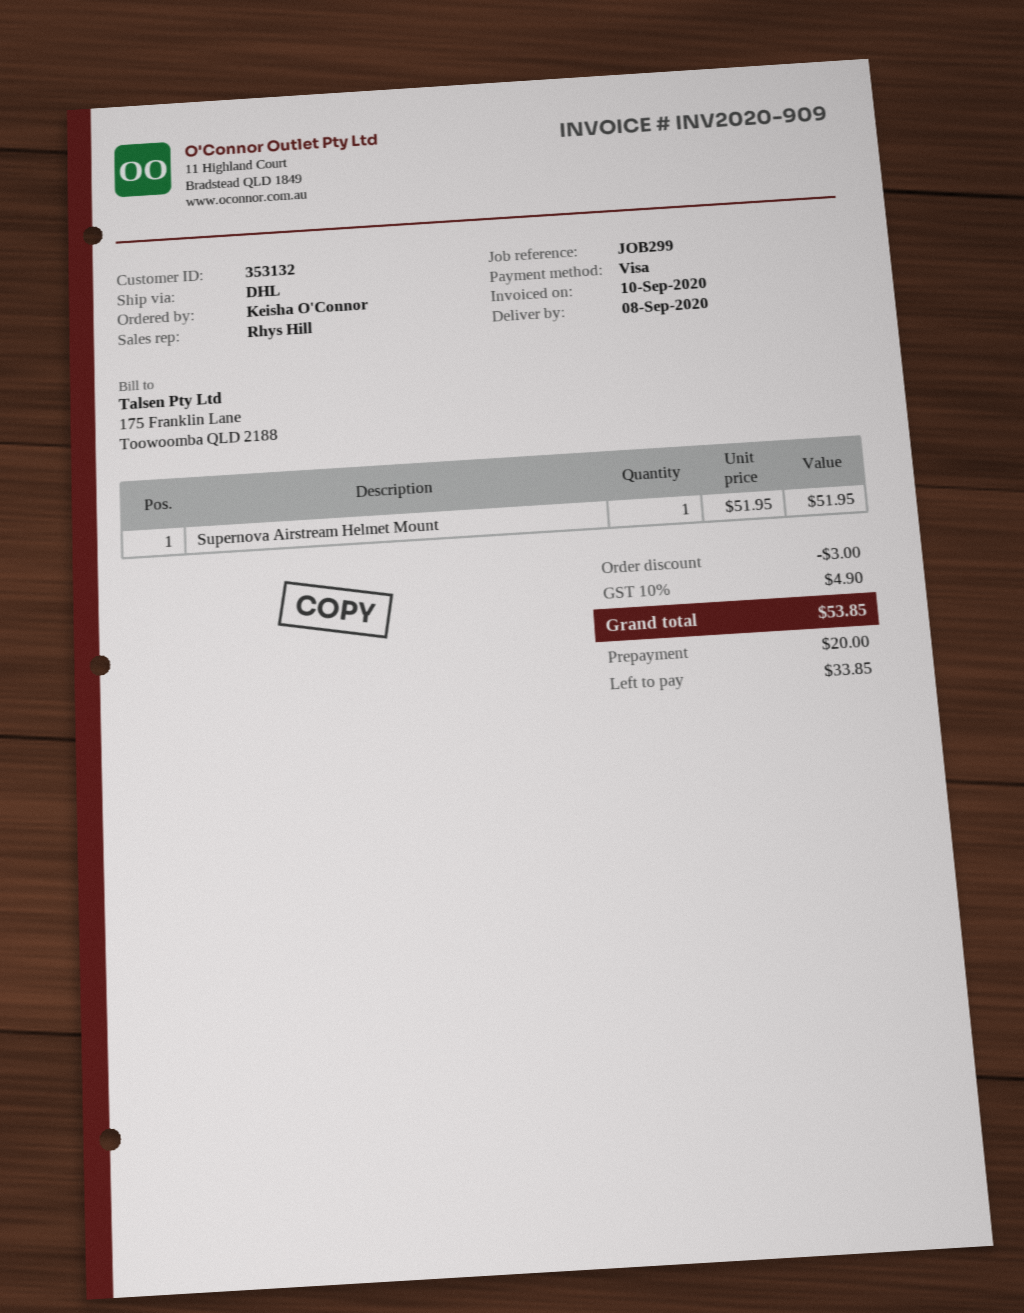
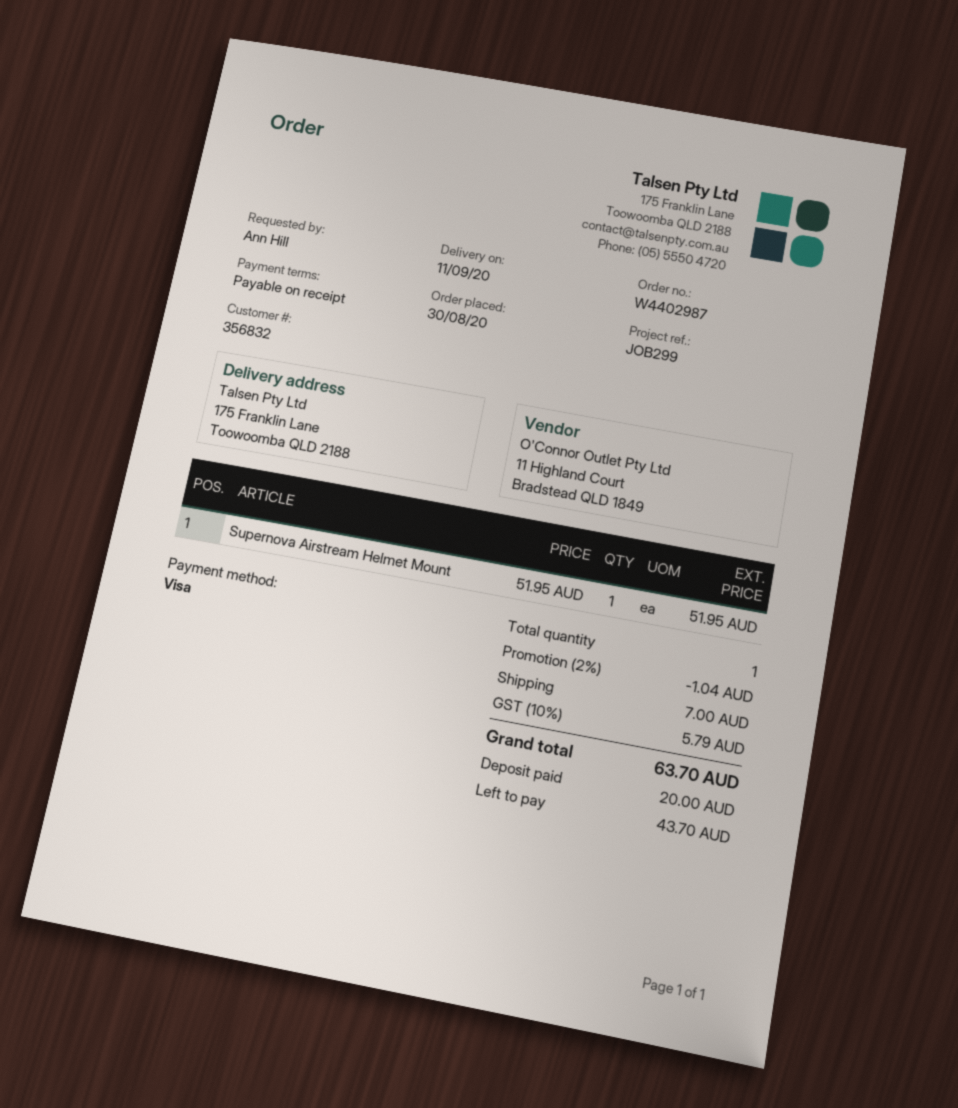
delivery date: 2020-09-08 -> 2020-09-11
customer number: 353132 -> 356832
ordered by: Keisha O'Connor -> Ann Hill
discount: 3.00 -> 1.04
shipping: none -> 7.00
tax: 10% = 4.90 -> 10% = 5.79
total: 53.85 -> 63.70
balance: 33.85 -> 43.70

